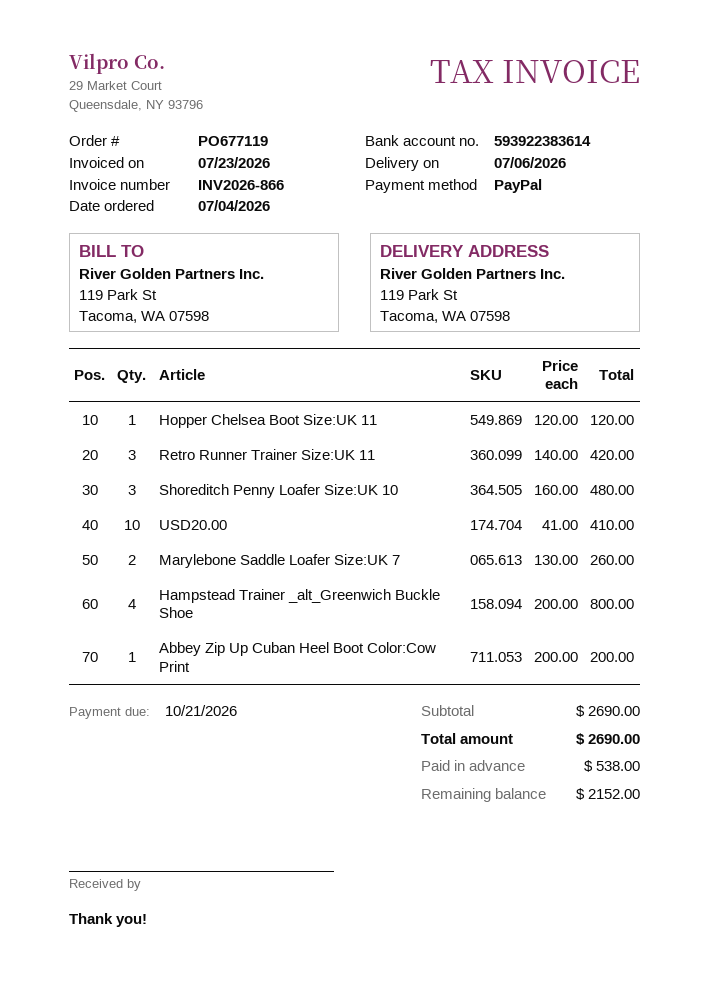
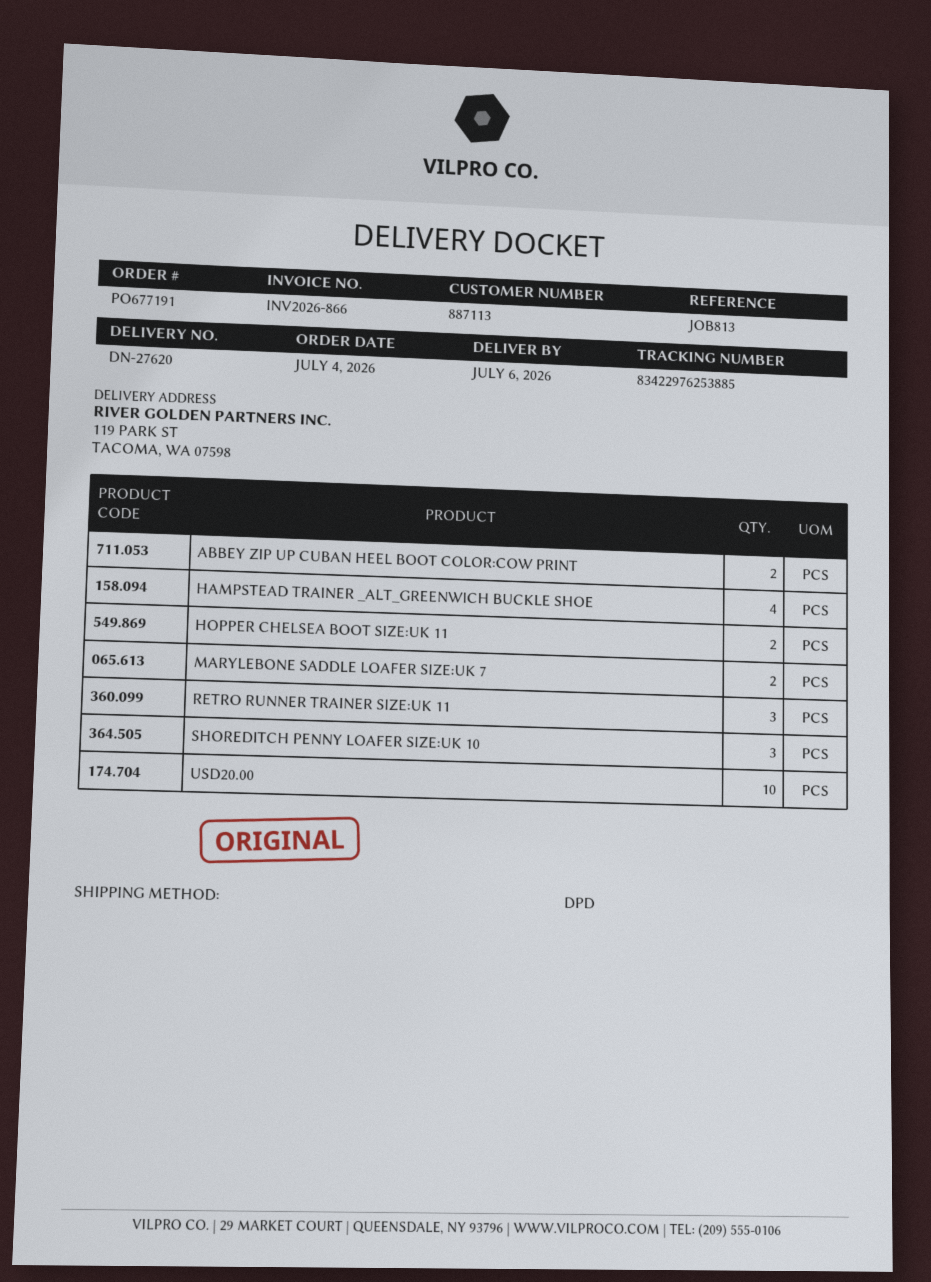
order number: PO677119 -> PO677191
Hopper Chelsea Boot Size:UK 11: 1 -> 2
Abbey Zip Up Cuban Heel Boot Color:Cow Print: 1 -> 2

